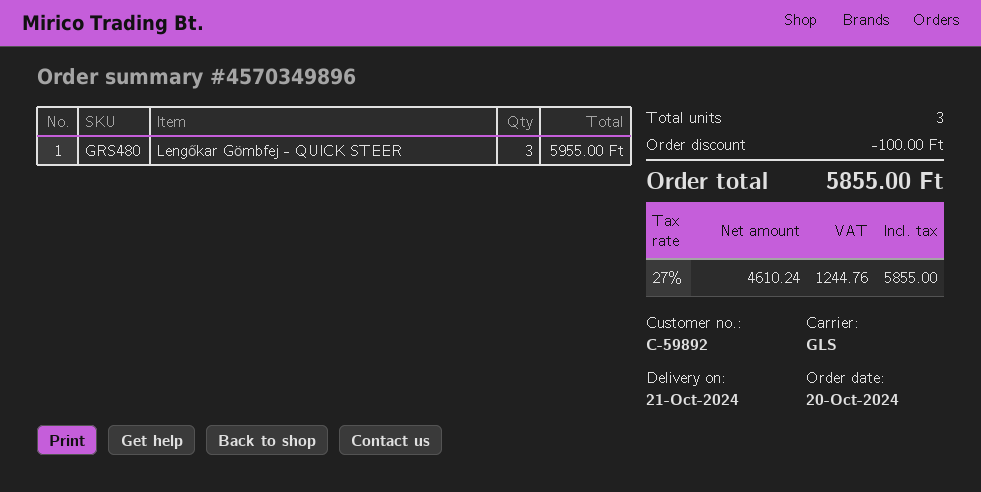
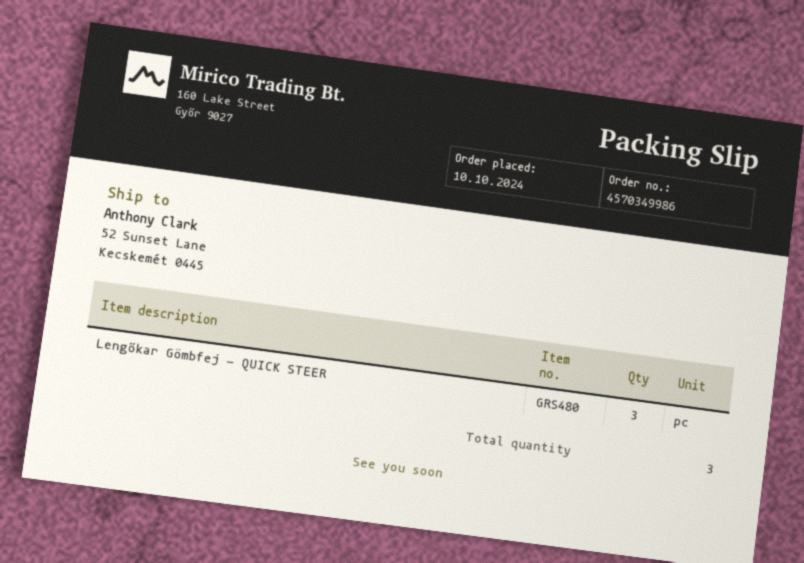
order number: 4570349896 -> 4570349986
order date: 2024-10-20 -> 2024-10-10

